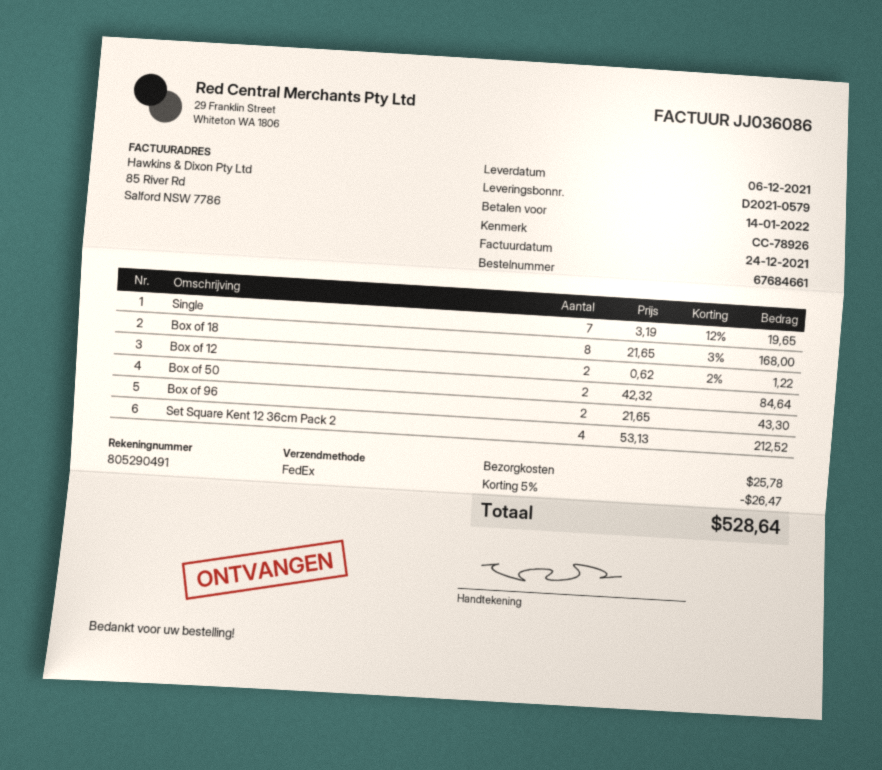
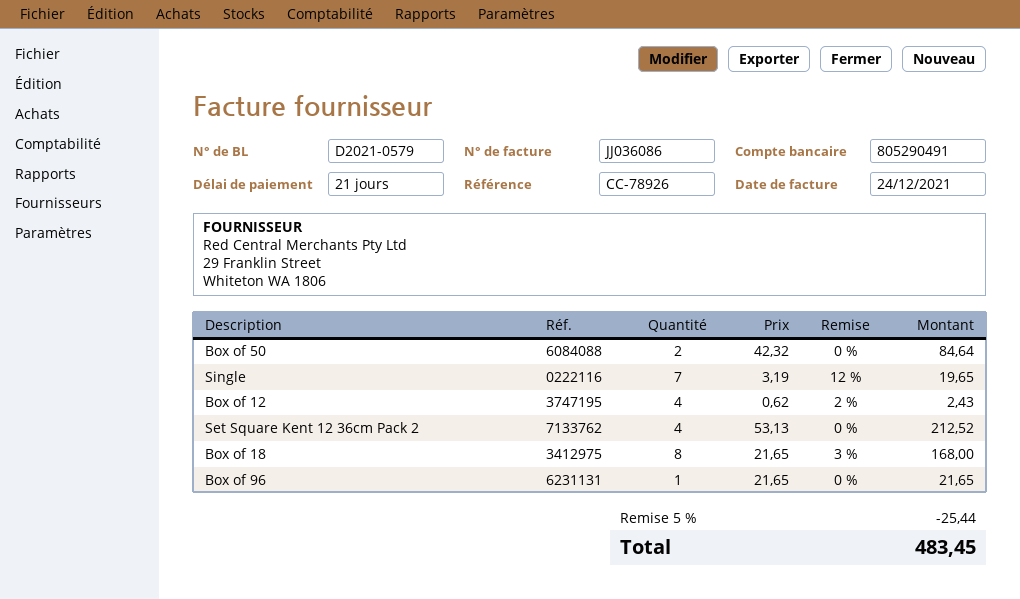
Box of 12: 2 x 0.62 - 2% = 1.22 -> 4 x 0.62 - 2% = 2.43
Box of 96: 2 x 21.65 = 43.30 -> 1 x 21.65 = 21.65
discount: 5% = 26.47 -> 5% = 25.44
shipping: 25.78 -> none
total: 528.64 -> 483.45

